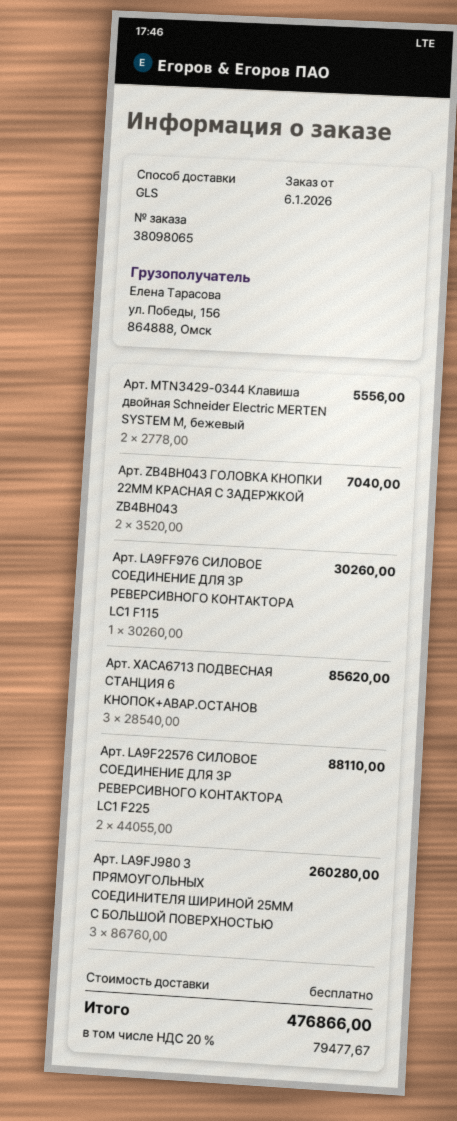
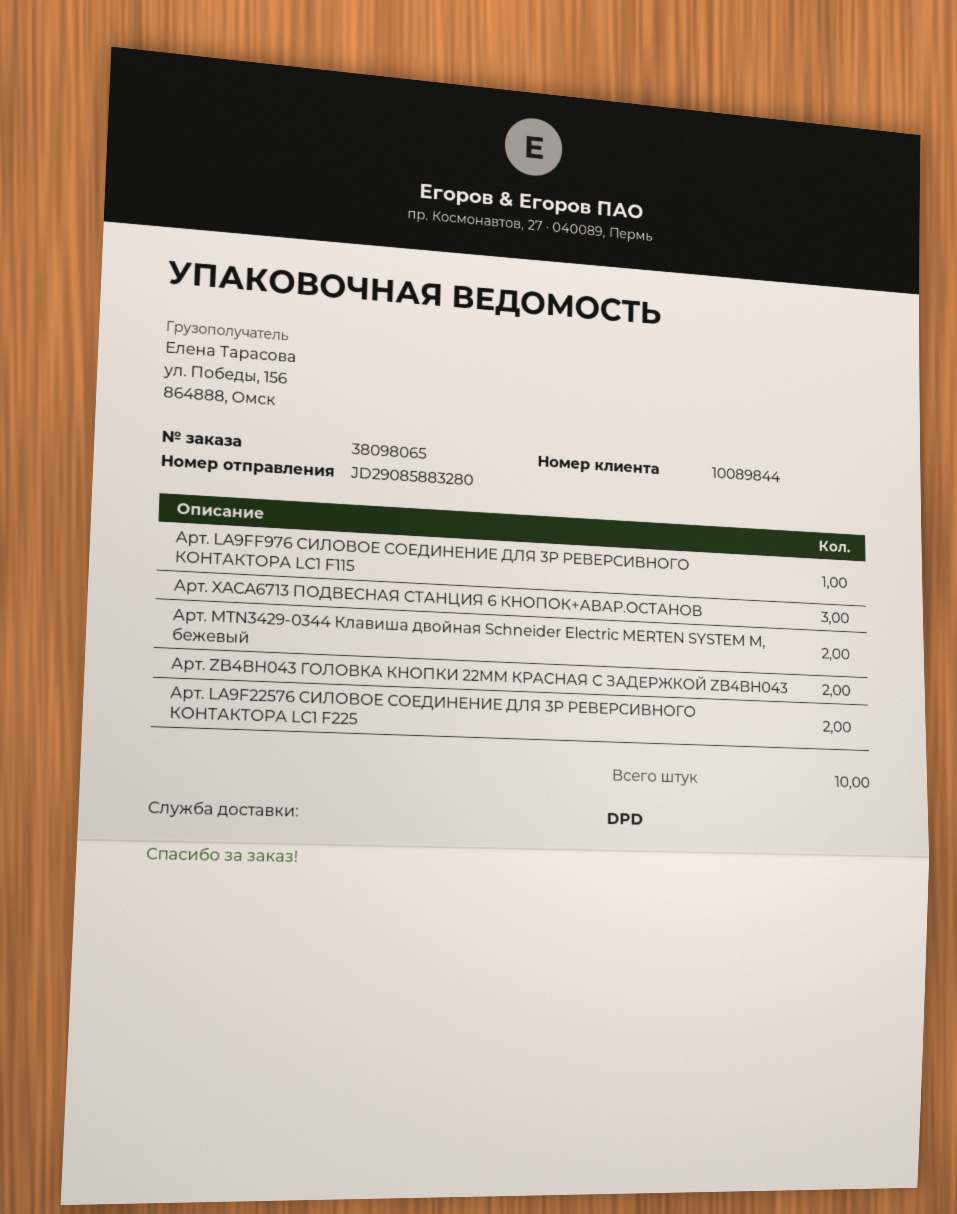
shipping method: GLS -> DPD
Арт. LA9FJ980 3 ПРЯМОУГОЛЬНЫХ СОЕДИНИТЕЛЯ ШИРИНОЙ 25ММ С БОЛЬШОЙ ПОВЕРХНОСТЬЮ: 3 -> none

